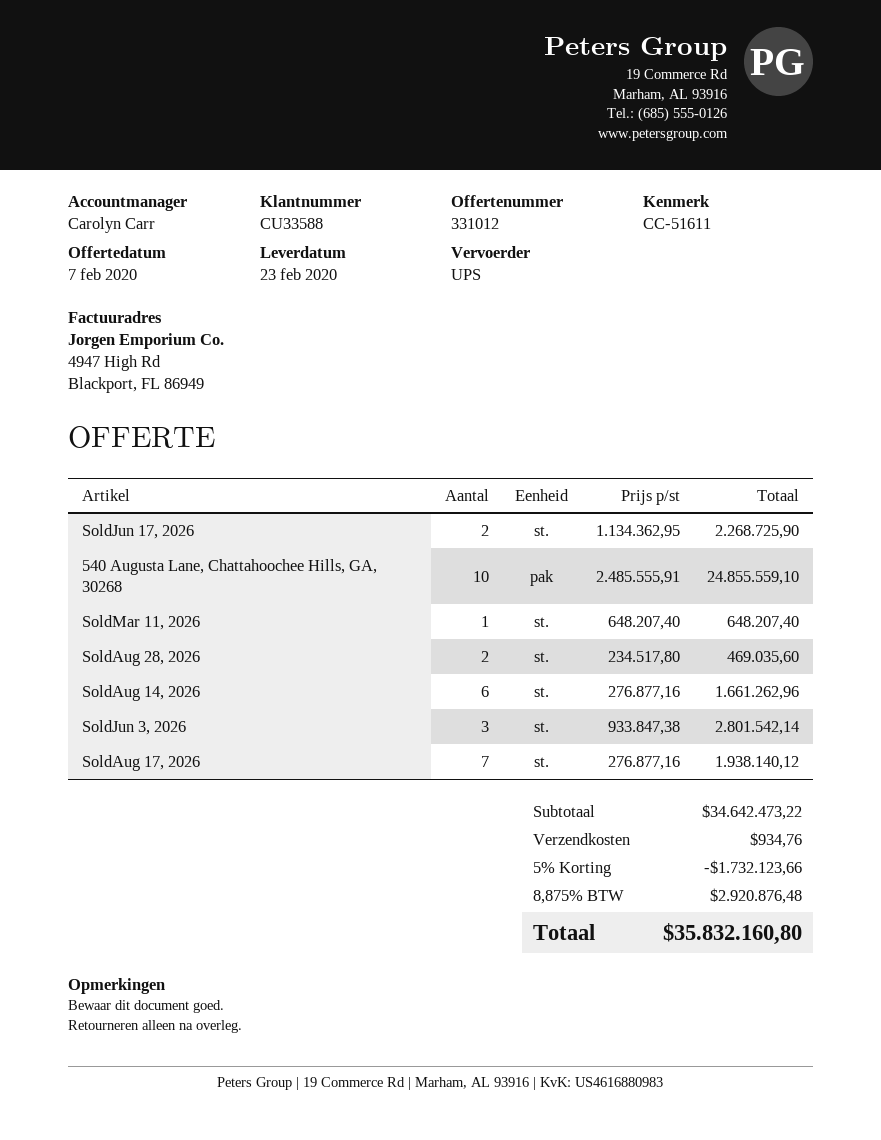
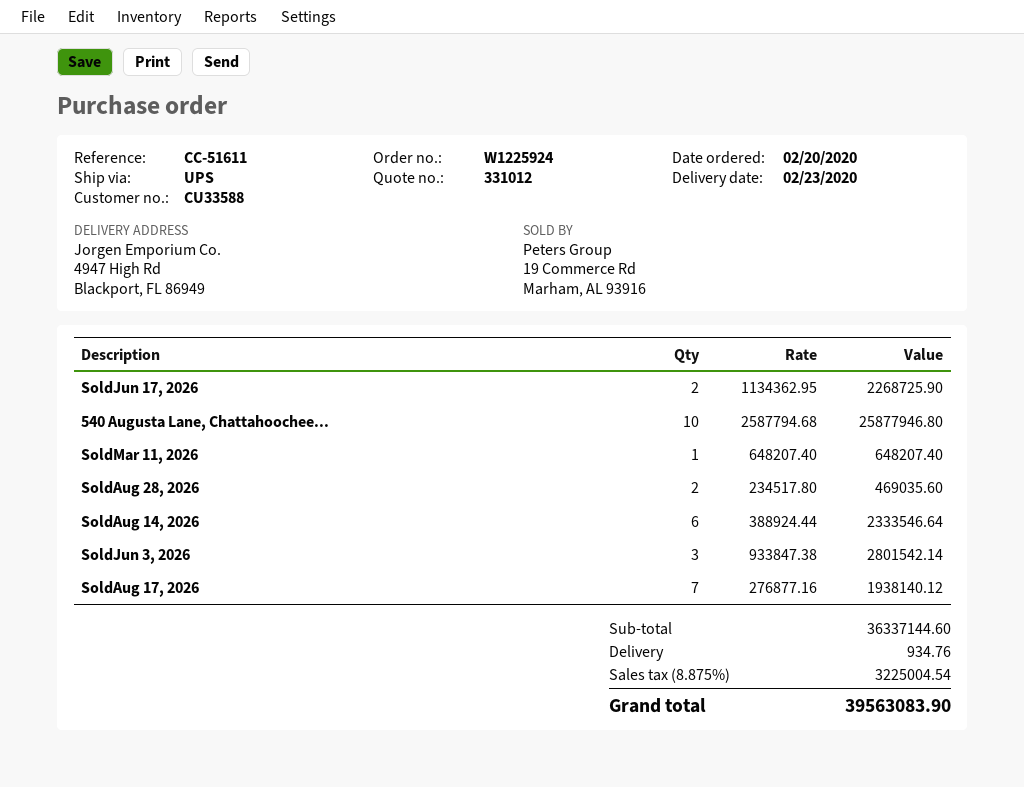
540 Augusta Lane, Chattahoochee Hills, GA, 30268: 10 x 2485555.91 = 24855559.10 -> 10 x 2587794.68 = 25877946.80
SoldAug 14, 2026: 6 x 276877.16 = 1661262.96 -> 6 x 388924.44 = 2333546.64
subtotal: 34642473.22 -> 36337144.60
discount: 5% = 1732123.66 -> none
tax: 8.875% = 2920876.48 -> 8.875% = 3225004.54
total: 35832160.80 -> 39563083.90

